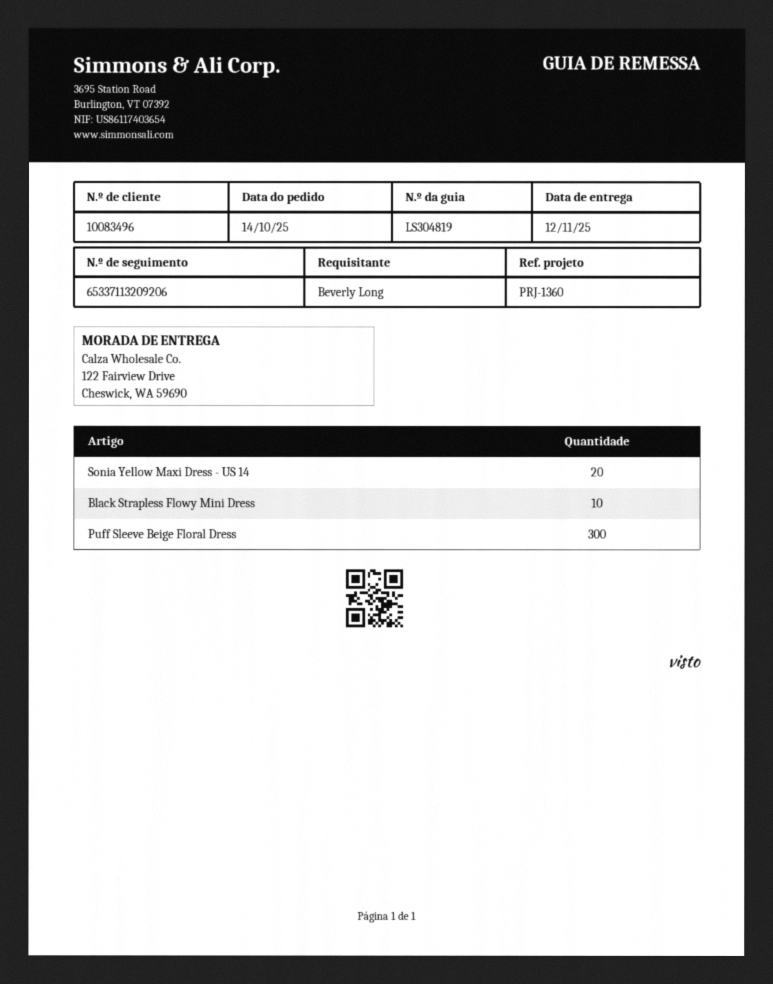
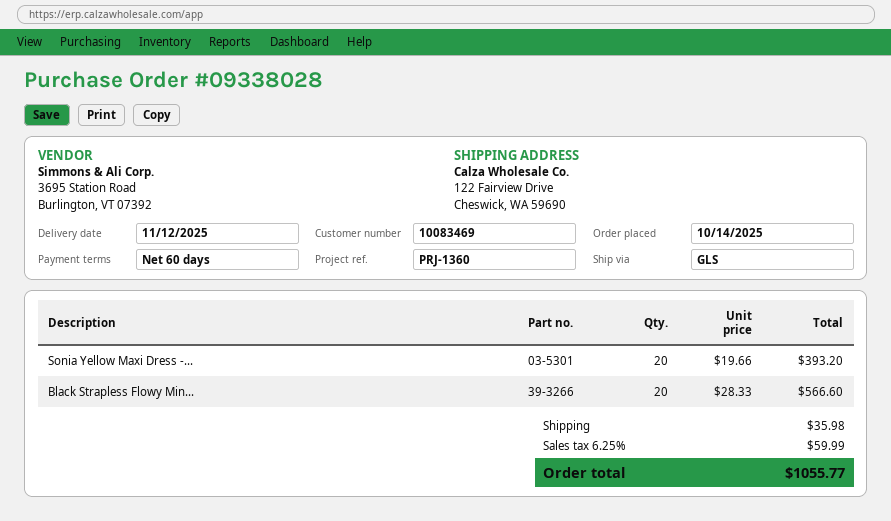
customer number: 10083496 -> 10083469
Black Strapless Flowy Mini Dress: 10 -> 20
Puff Sleeve Beige Floral Dress: 300 -> none

